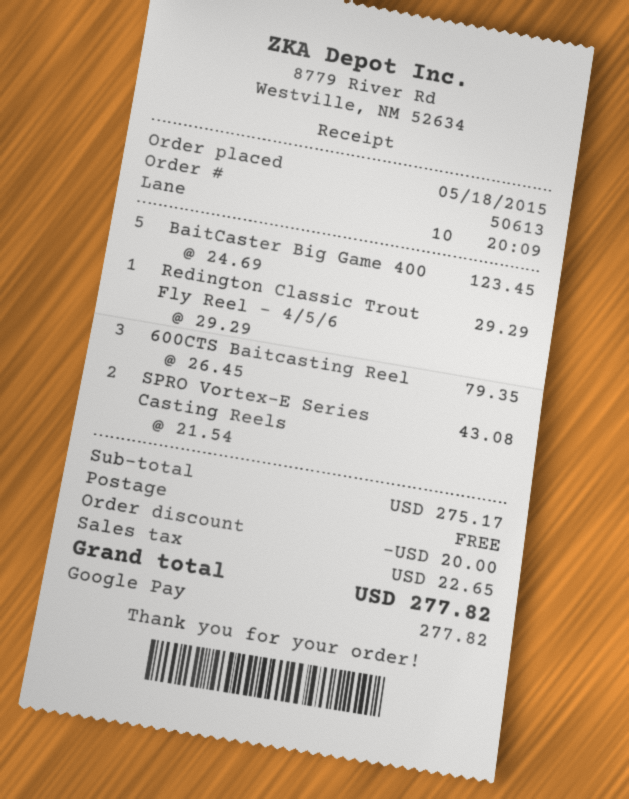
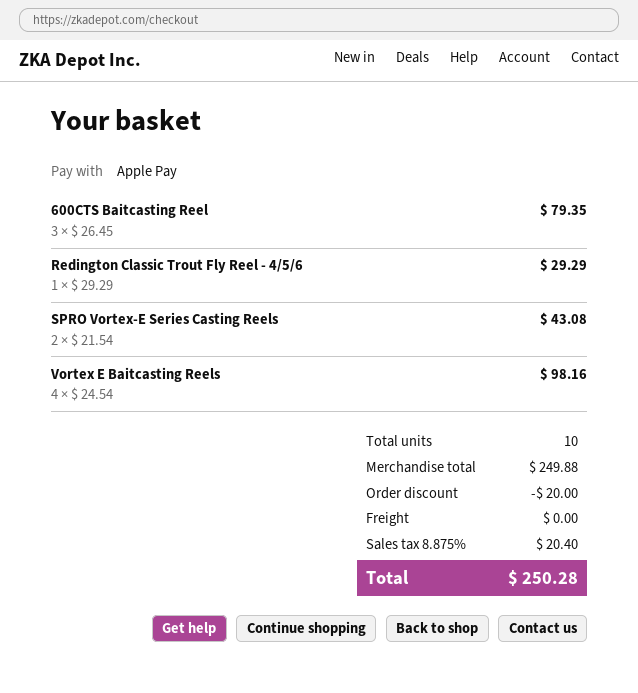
payment method: Google Pay -> Apple Pay
BaitCaster Big Game 400: 5 x 24.69 = 123.45 -> none
Vortex E Baitcasting Reels: none -> 4 x 24.54 = 98.16
subtotal: 275.17 -> 249.88
tax: 22.65 -> 20.40
total: 277.82 -> 250.28

